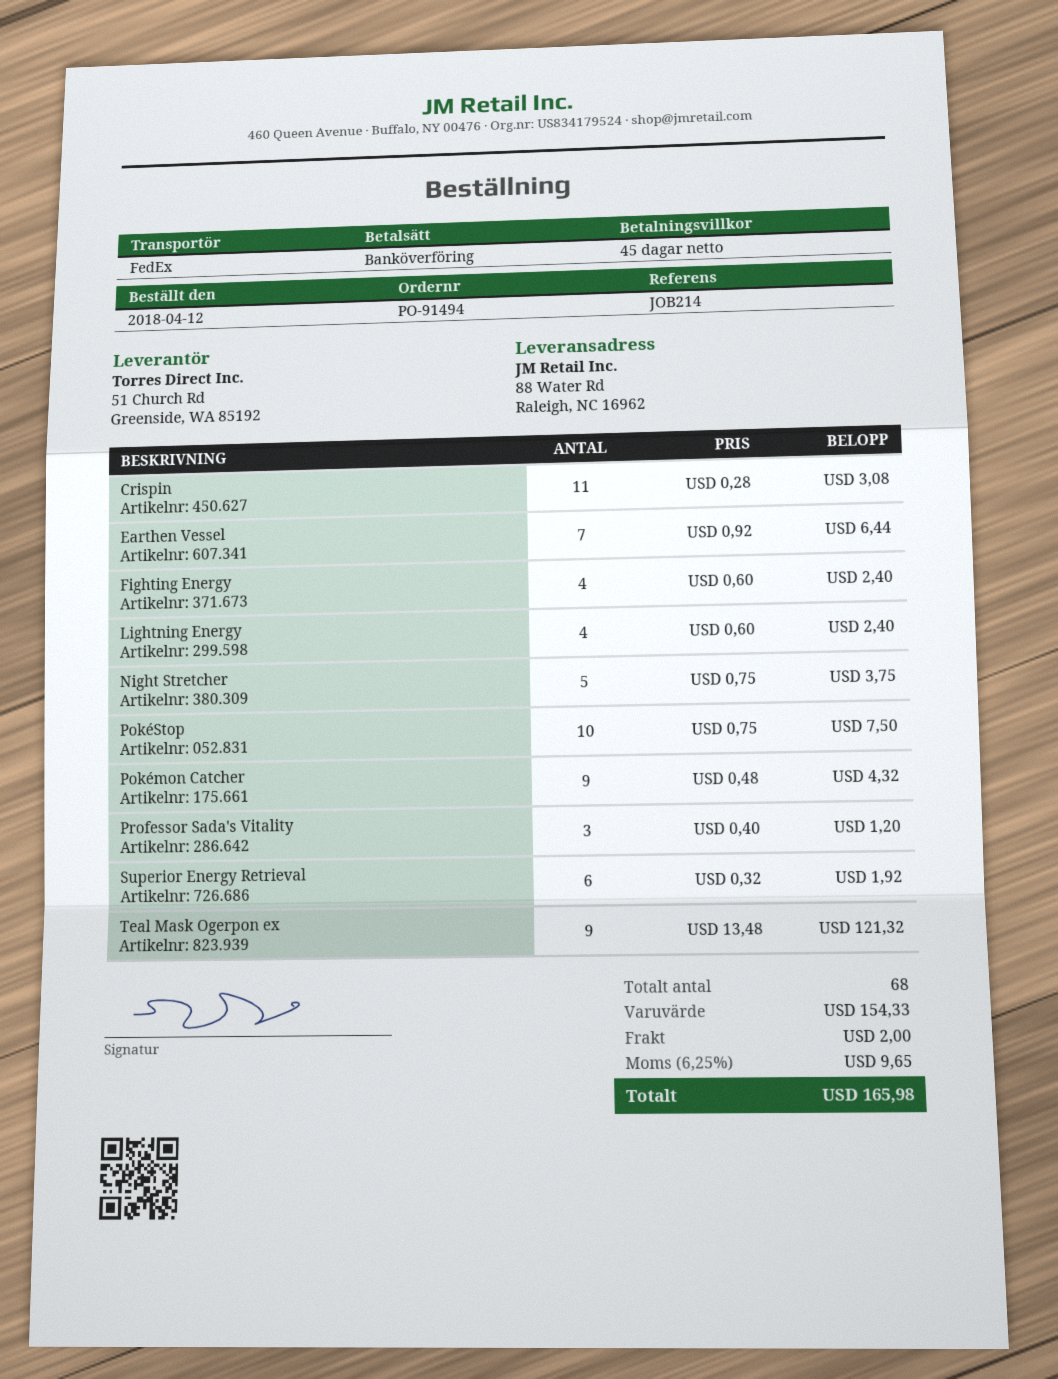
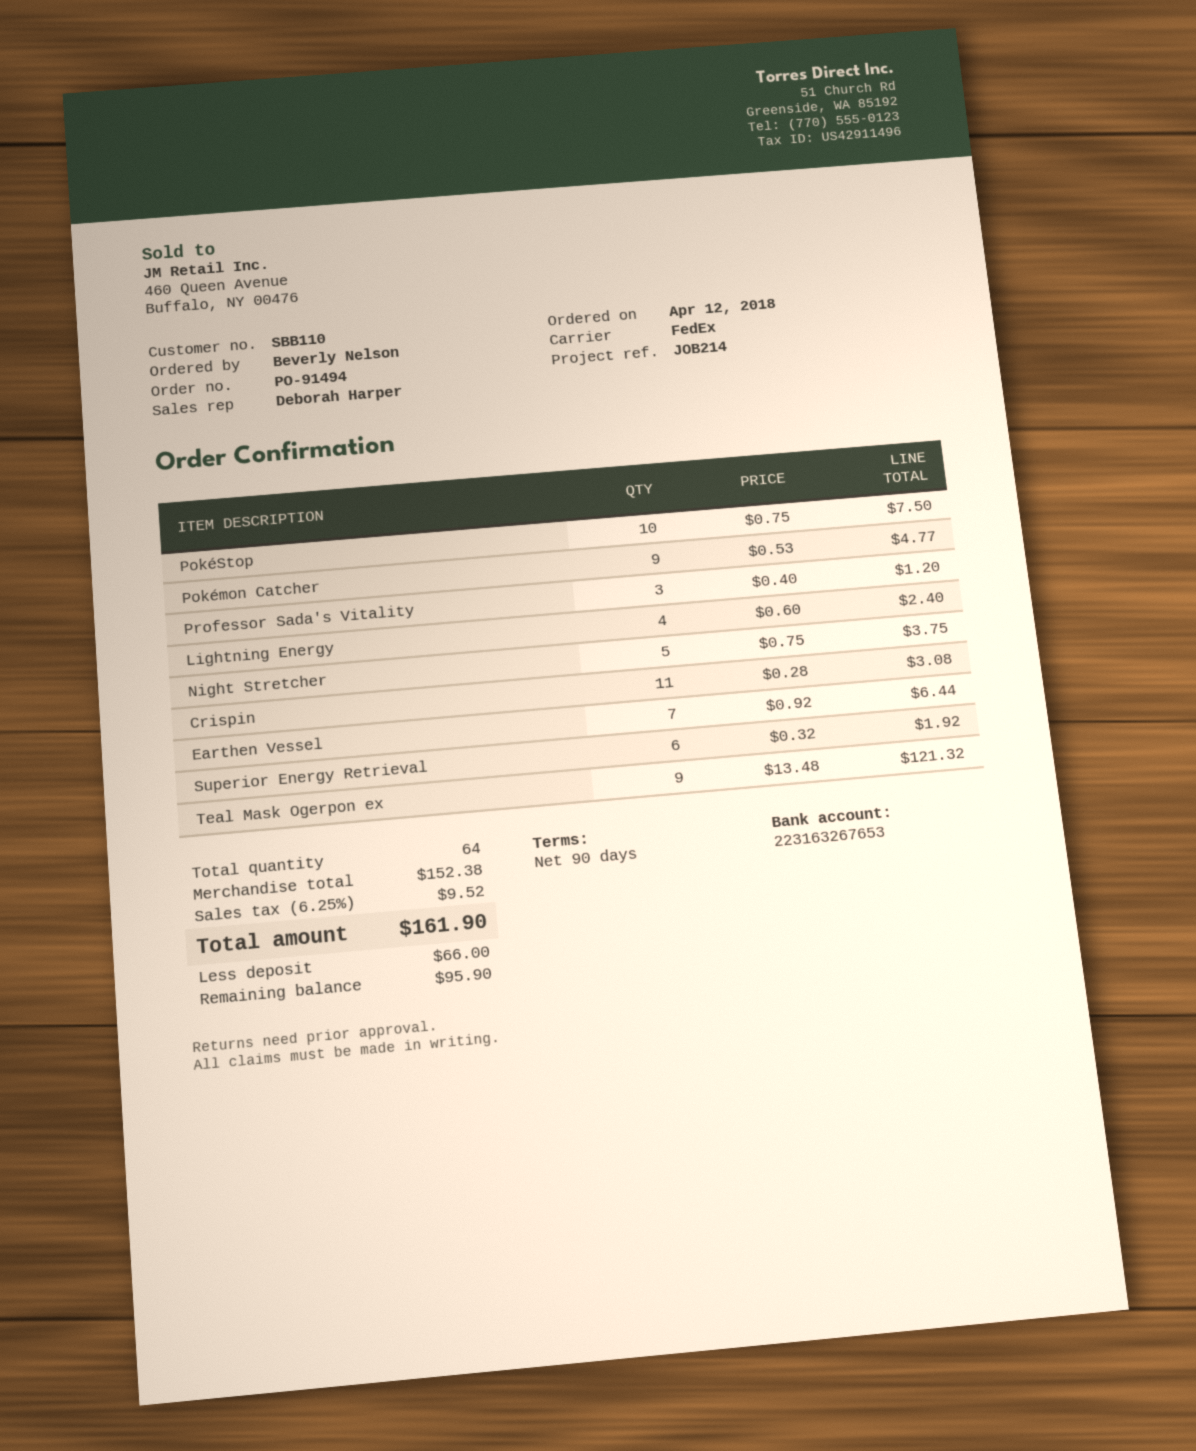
payment terms: 45 days -> 90 days
Fighting Energy: 4 x 0.60 = 2.40 -> none
Pokémon Catcher: 9 x 0.48 = 4.32 -> 9 x 0.53 = 4.77
total quantity: 68 -> 64
subtotal: 154.33 -> 152.38
shipping: 2.00 -> none
tax: 6.25% = 9.65 -> 6.25% = 9.52
total: 165.98 -> 161.90

